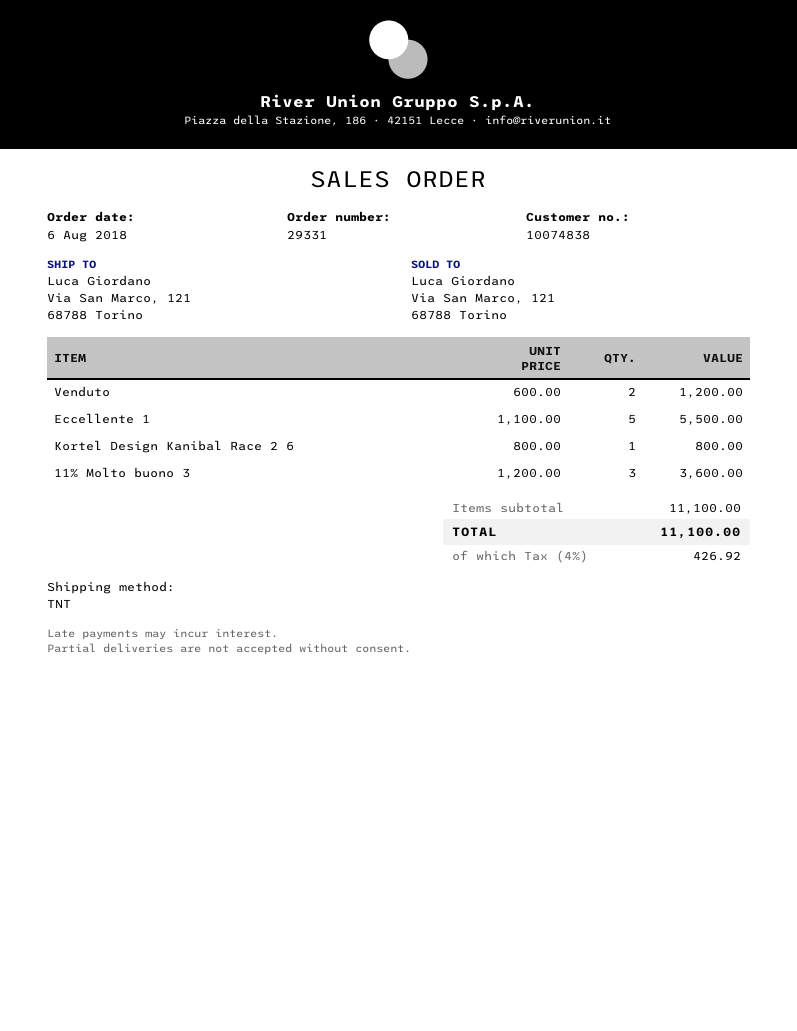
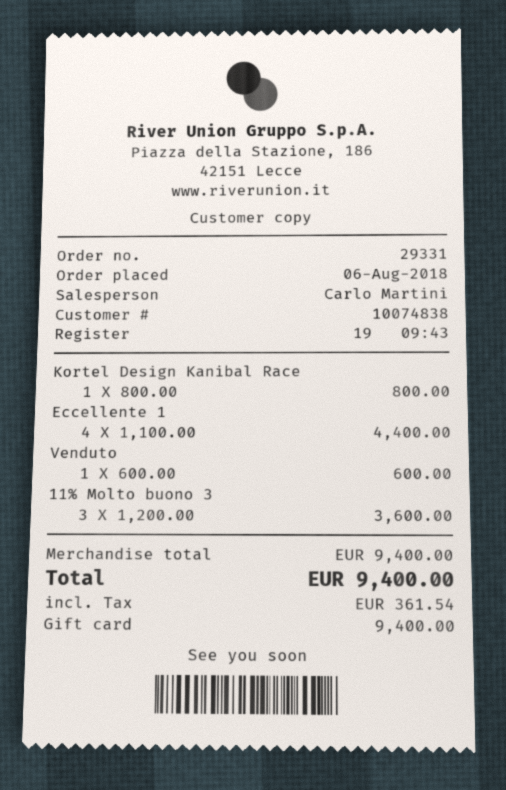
Venduto: 2 x 600.00 = 1200.00 -> 1 x 600.00 = 600.00
Eccellente 1: 5 x 1100.00 = 5500.00 -> 4 x 1100.00 = 4400.00
subtotal: 11100.00 -> 9400.00
tax: 426.92 -> 361.54
total: 11100.00 -> 9400.00

